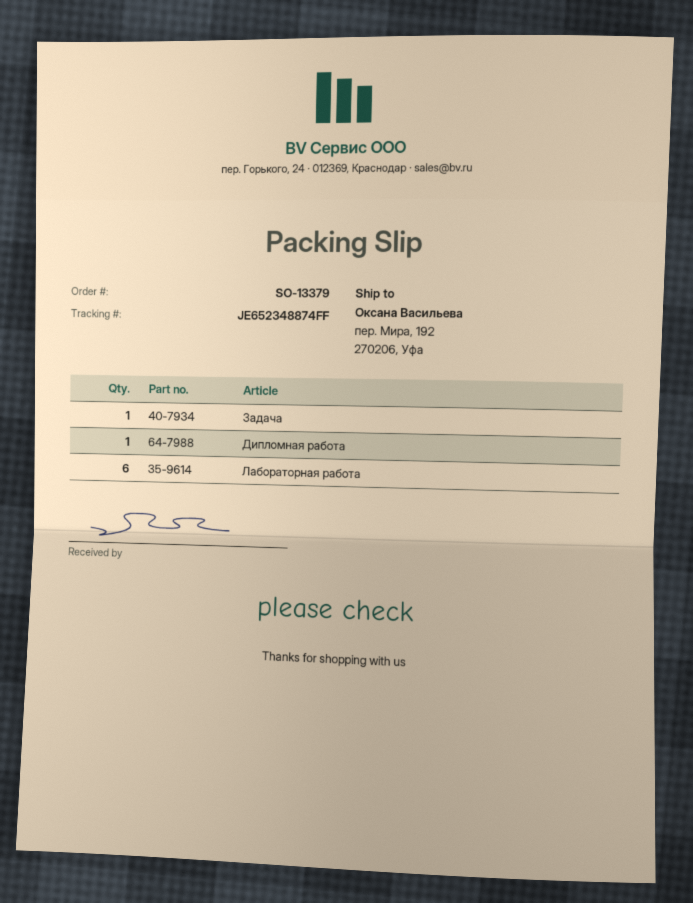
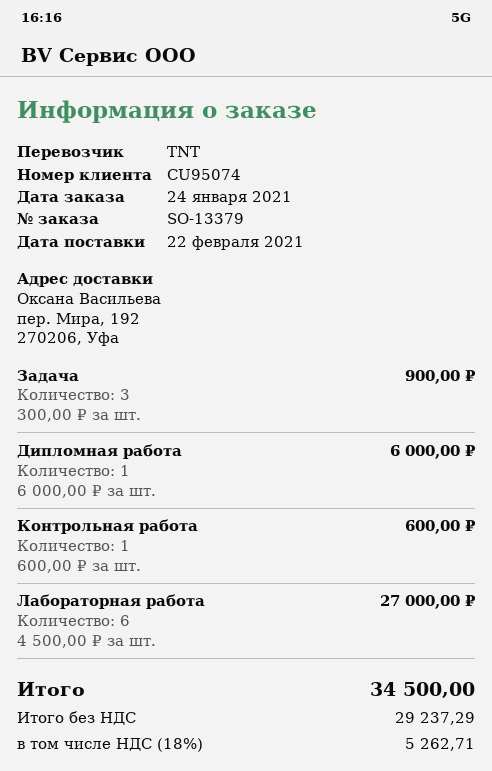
Задача: 1 -> 3
Контрольная работа: none -> 1

